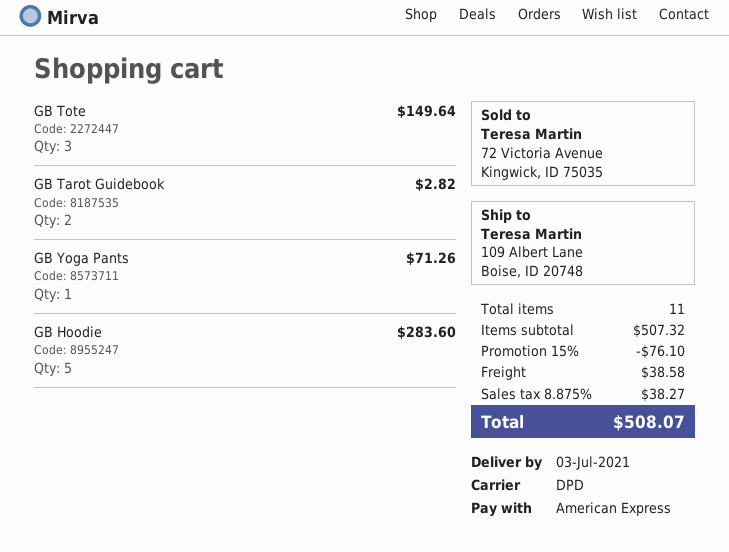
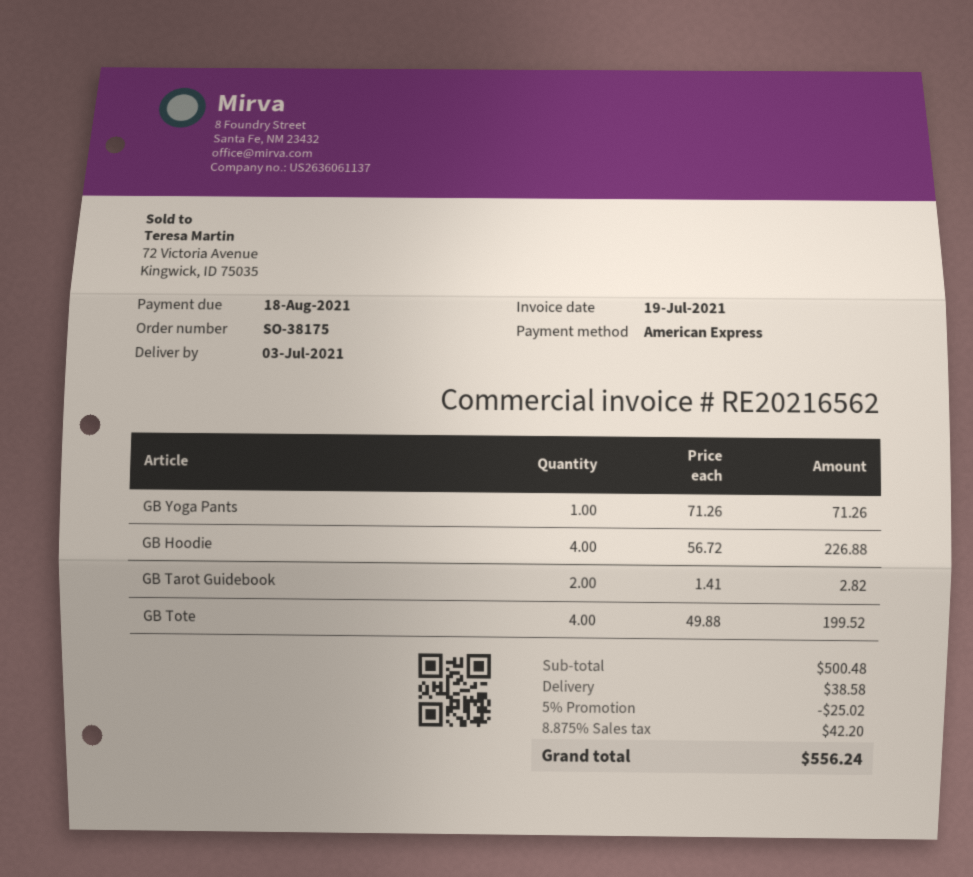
GB Tote: 3 for 149.64 -> 4 for 199.52
GB Hoodie: 5 for 283.60 -> 4 for 226.88
subtotal: 507.32 -> 500.48
discount: 15% = 76.10 -> 5% = 25.02
tax: 8.875% = 38.27 -> 8.875% = 42.20
total: 508.07 -> 556.24

